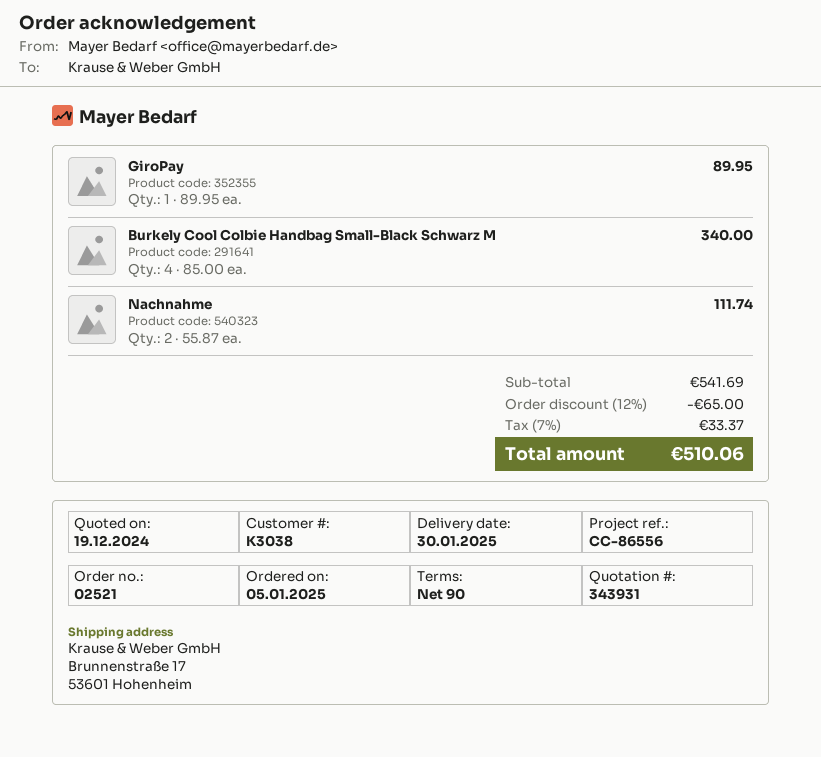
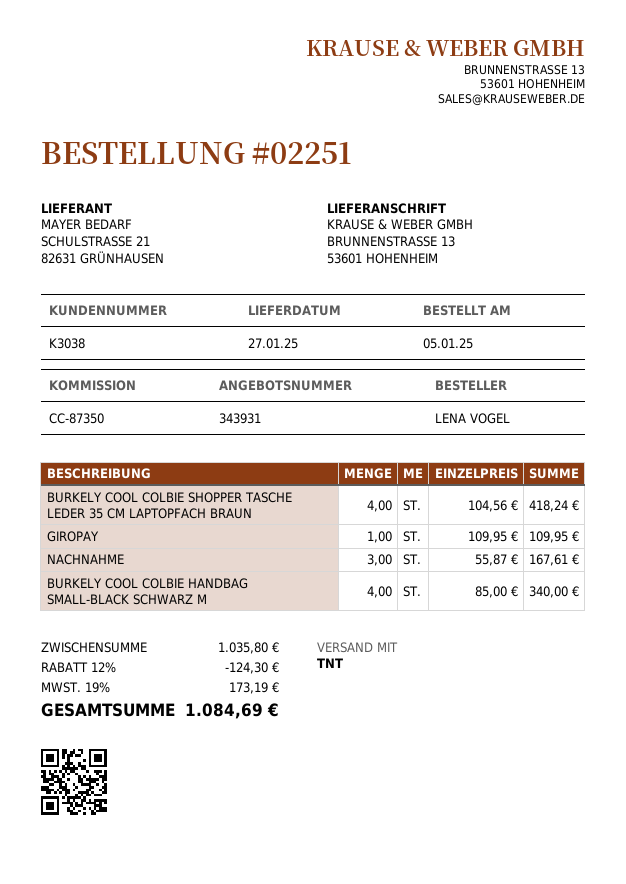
order number: 02521 -> 02251
delivery date: 2025-01-30 -> 2025-01-27
reference: CC-86556 -> CC-87350
ship to: Brunnenstraße 17, 53601 Hohenheim -> BRUNNENSTRASSE 13, 53601 HOHENHEIM
GiroPay: 1 x 89.95 = 89.95 -> 1 x 109.95 = 109.95
Nachnahme: 2 x 55.87 = 111.74 -> 3 x 55.87 = 167.61
BURKELY COOL COLBIE SHOPPER TASCHE LEDER 35 CM LAPTOPFACH BRAUN: none -> 4 x 104.56 = 418.24
subtotal: 541.69 -> 1035.80
discount: 12% = 65.00 -> 12% = 124.30
tax: 7% = 33.37 -> 19% = 173.19
total: 510.06 -> 1084.69

